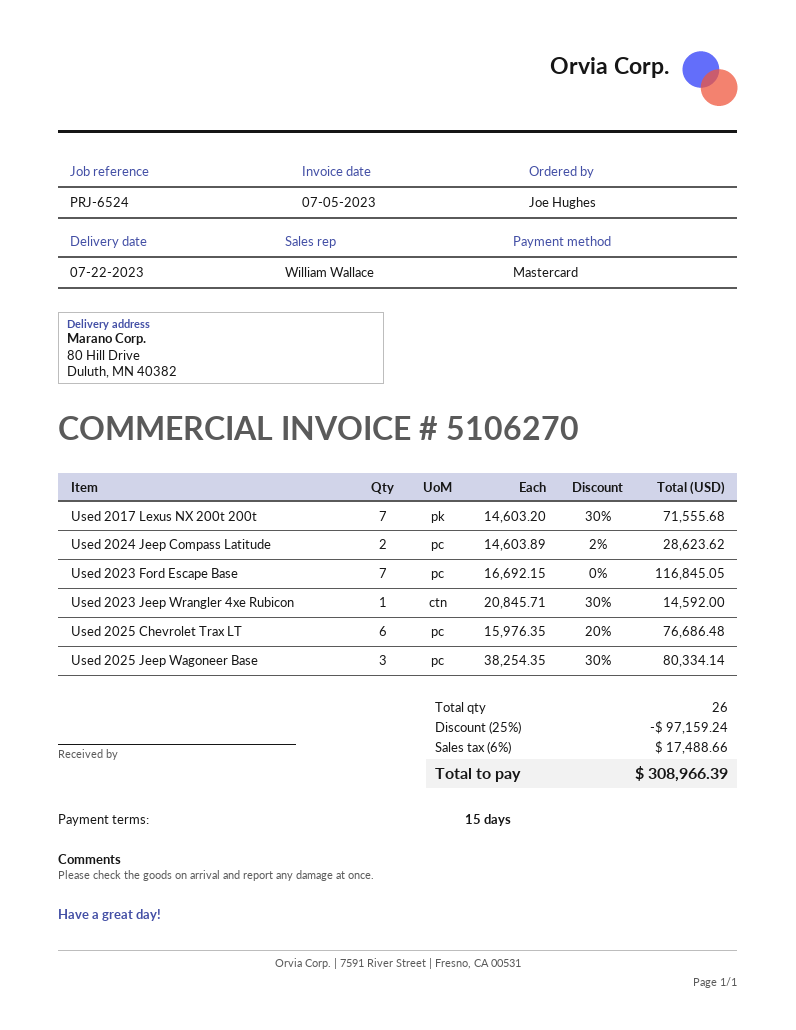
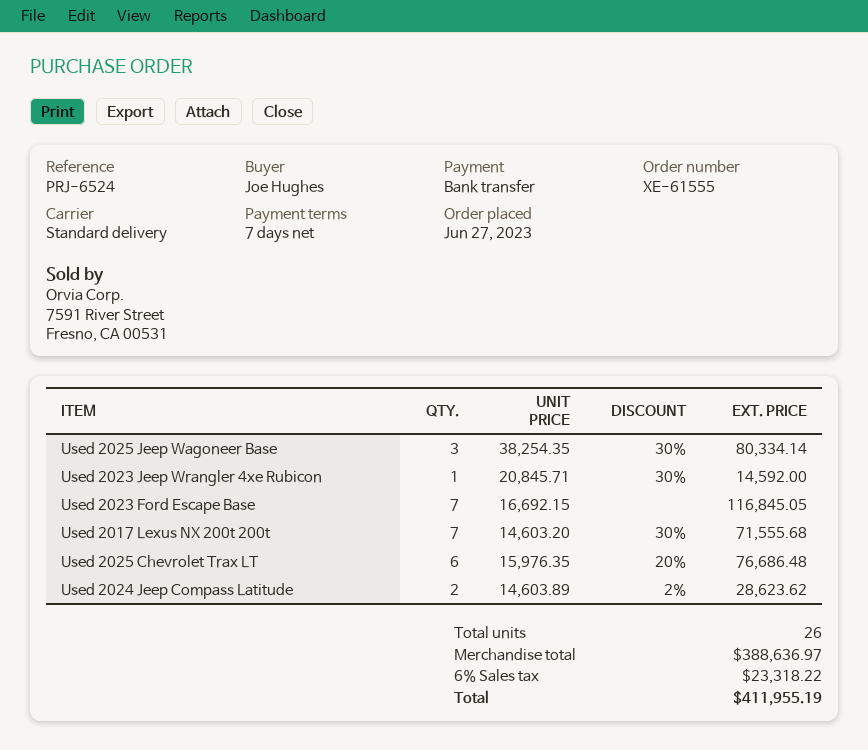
payment terms: 15 days -> 7 days
payment method: Mastercard -> bank transfer
discount: 25% = 97159.24 -> none
tax: 6% = 17488.66 -> 6% = 23318.22
total: 308966.39 -> 411955.19

